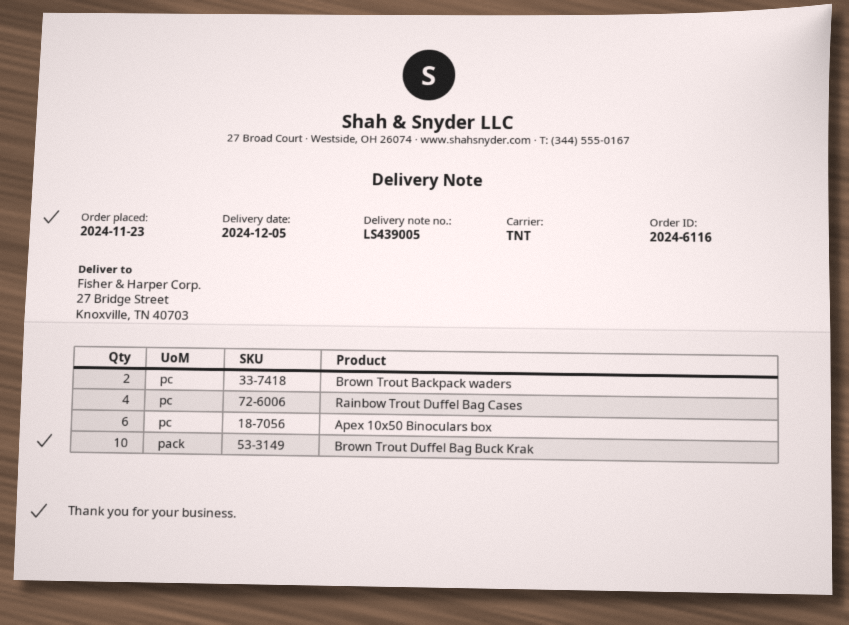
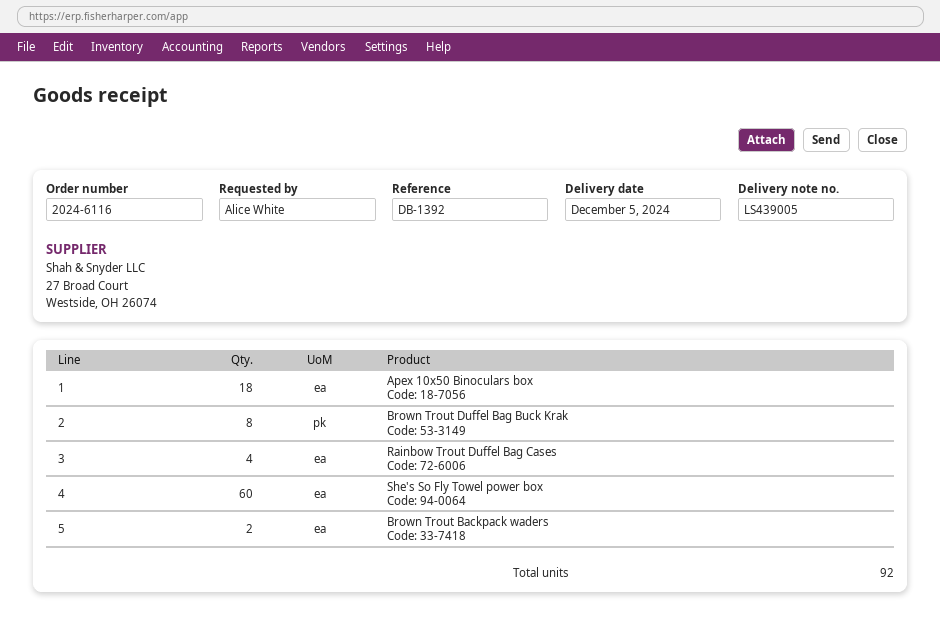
Apex 10x50 Binoculars box: 6 -> 18
Brown Trout Duffel Bag Buck Krak: 10 -> 8
She's So Fly Towel power box: none -> 60

